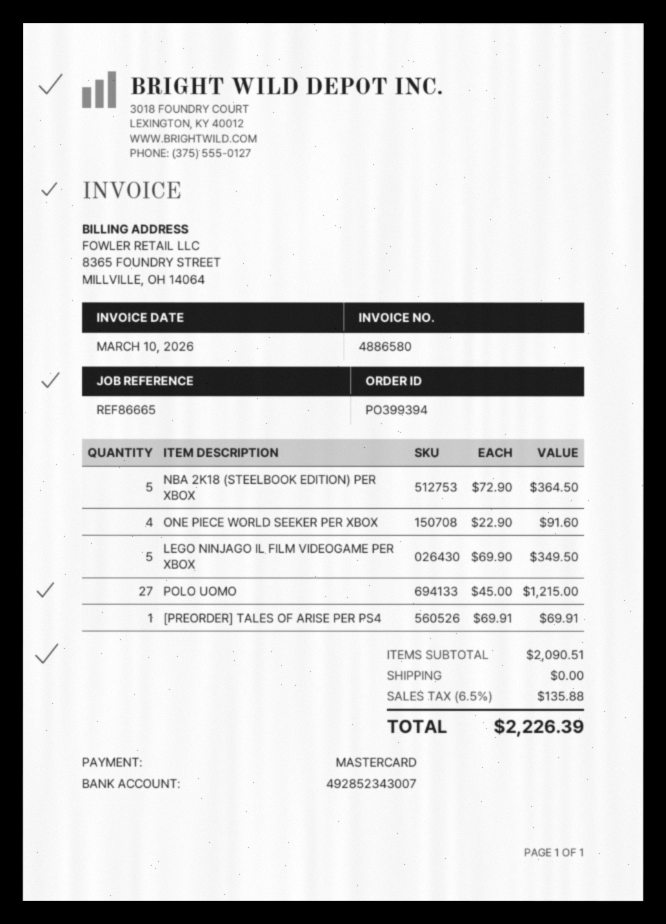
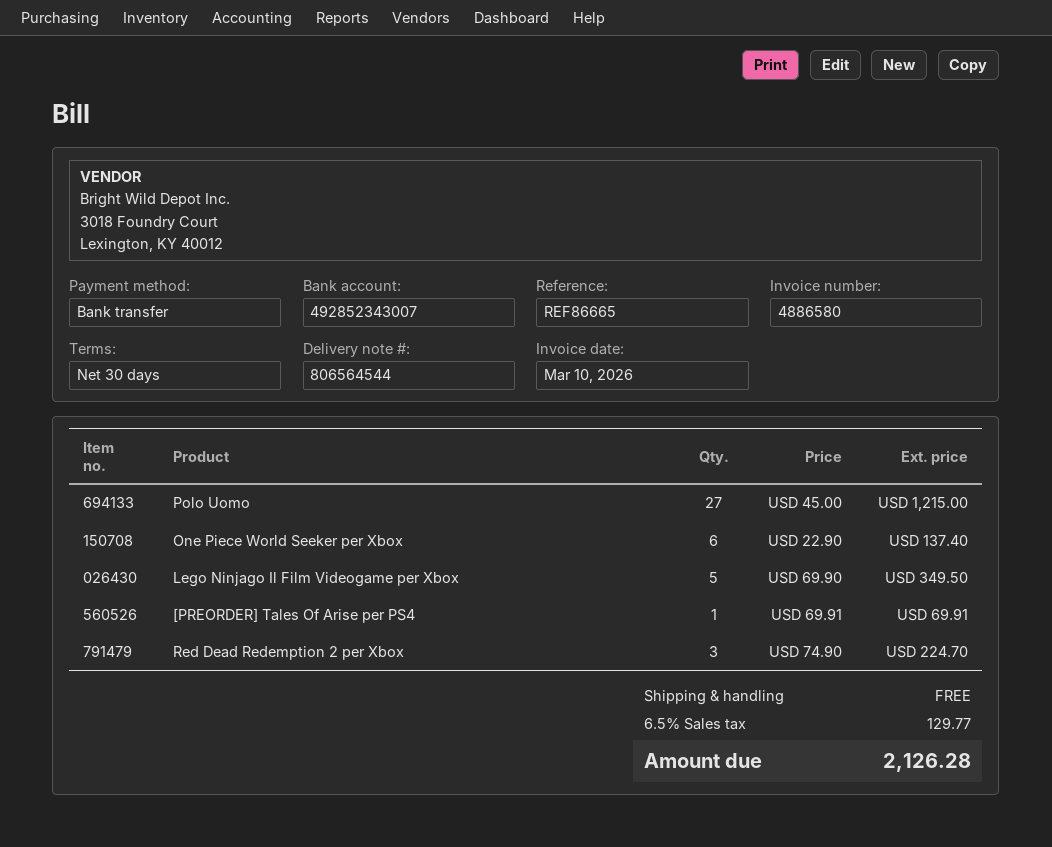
payment method: Mastercard -> bank transfer
NBA 2K18 (STEELBOOK EDITION) PER XBOX: 5 x 72.90 = 364.50 -> none
ONE PIECE WORLD SEEKER PER XBOX: 4 x 22.90 = 91.60 -> 6 x 22.90 = 137.40
Red Dead Redemption 2 per Xbox: none -> 3 x 74.90 = 224.70
tax: 6.5% = 135.88 -> 6.5% = 129.77
total: 2226.39 -> 2126.28

